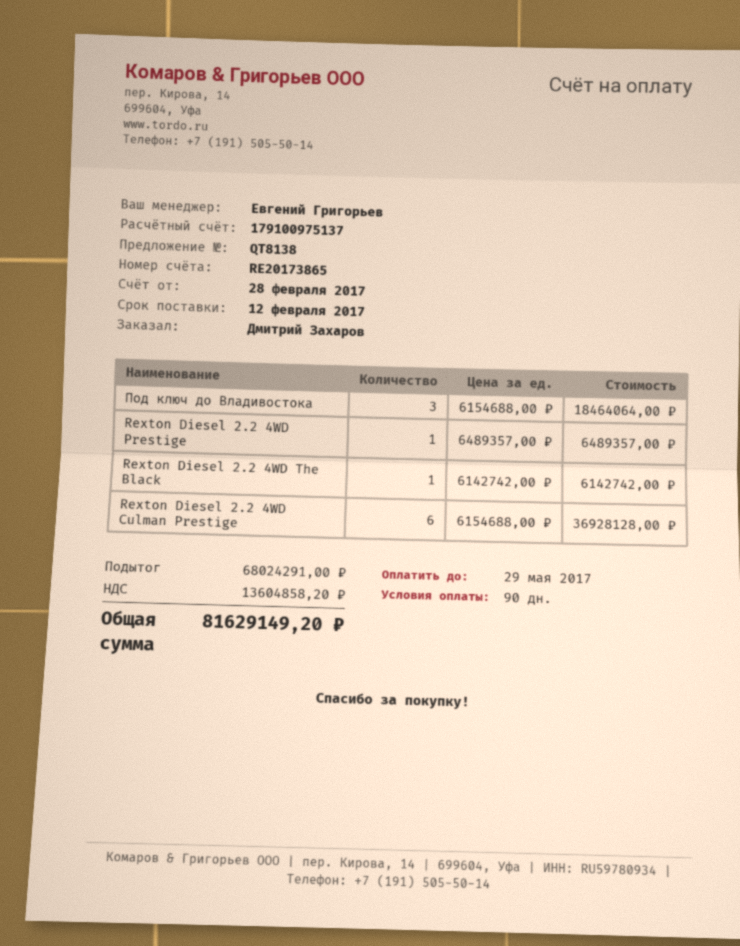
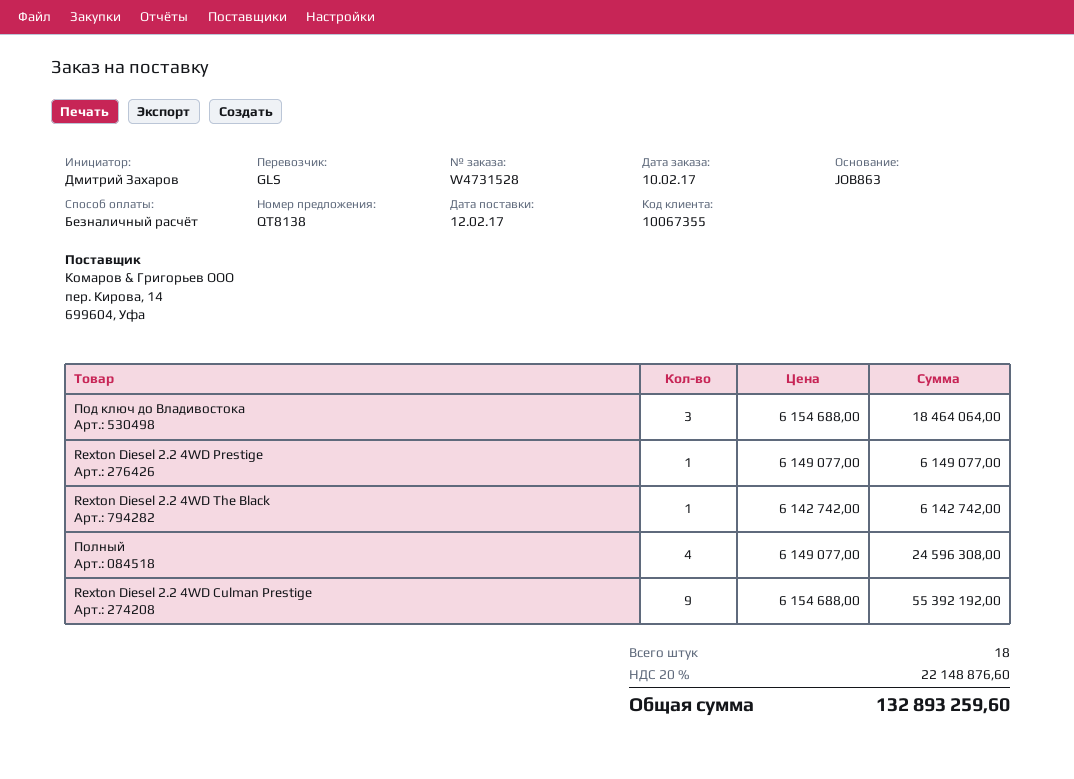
Rexton Diesel 2.2 4WD Prestige: 1 x 6489357.00 = 6489357.00 -> 1 x 6149077.00 = 6149077.00
Rexton Diesel 2.2 4WD Culman Prestige: 6 x 6154688.00 = 36928128.00 -> 9 x 6154688.00 = 55392192.00
Полный: none -> 4 x 6149077.00 = 24596308.00
tax: 13604858.20 -> 22148876.60
total: 81629149.20 -> 132893259.60

